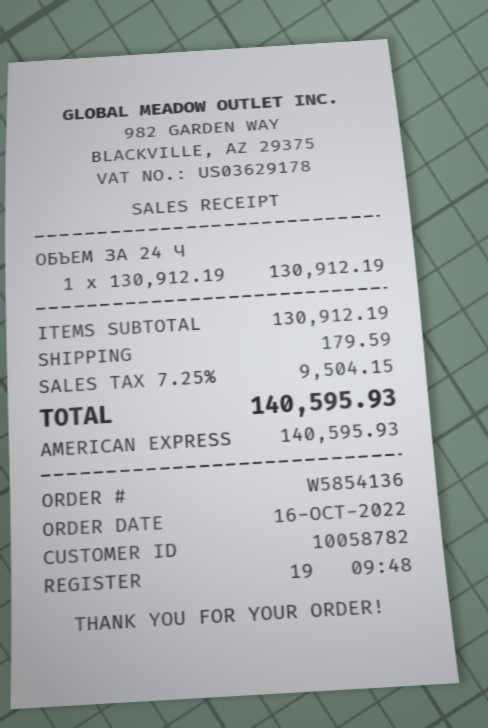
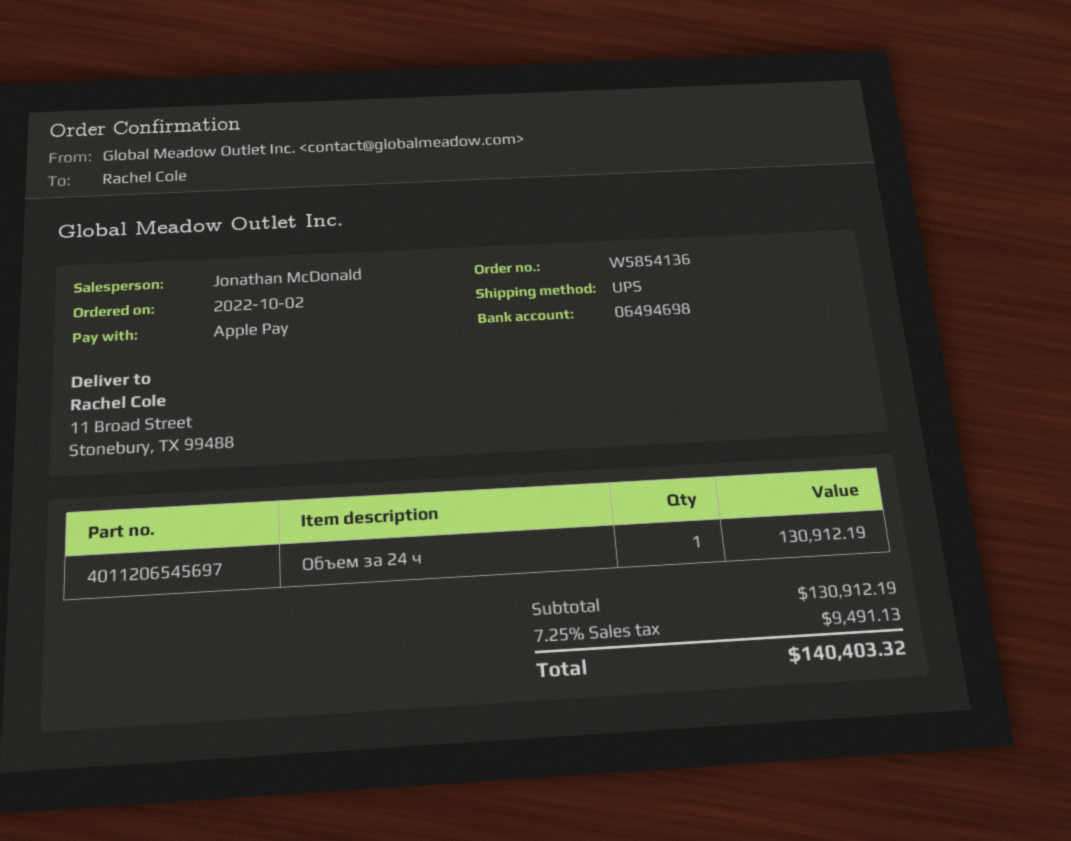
order date: 2022-10-16 -> 2022-10-02
payment method: American Express -> Apple Pay
shipping: 179.59 -> none
tax: 7.25% = 9504.15 -> 7.25% = 9491.13
total: 140595.93 -> 140403.32

